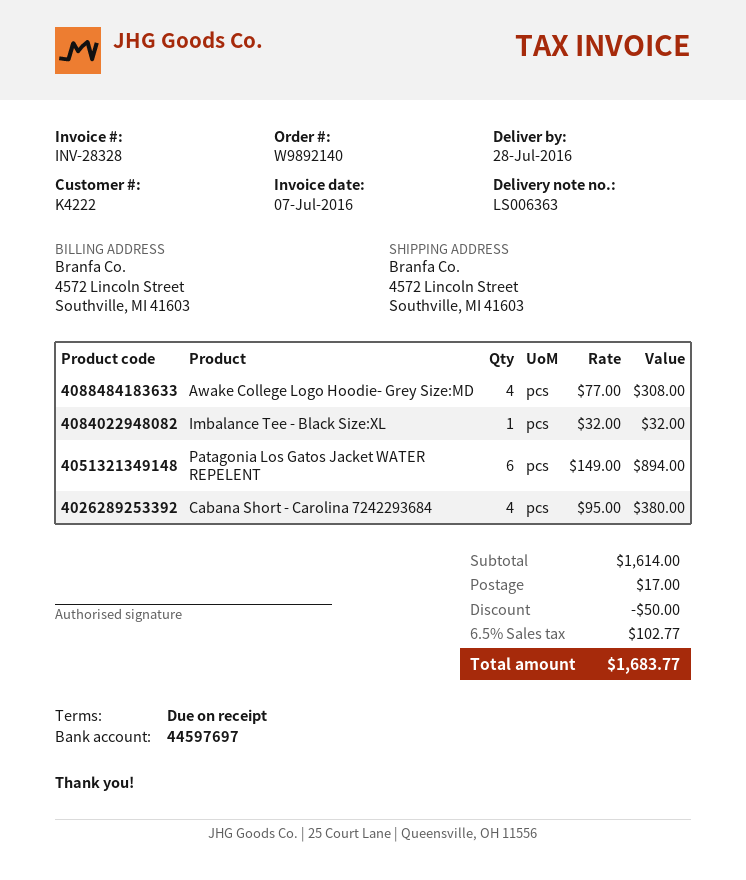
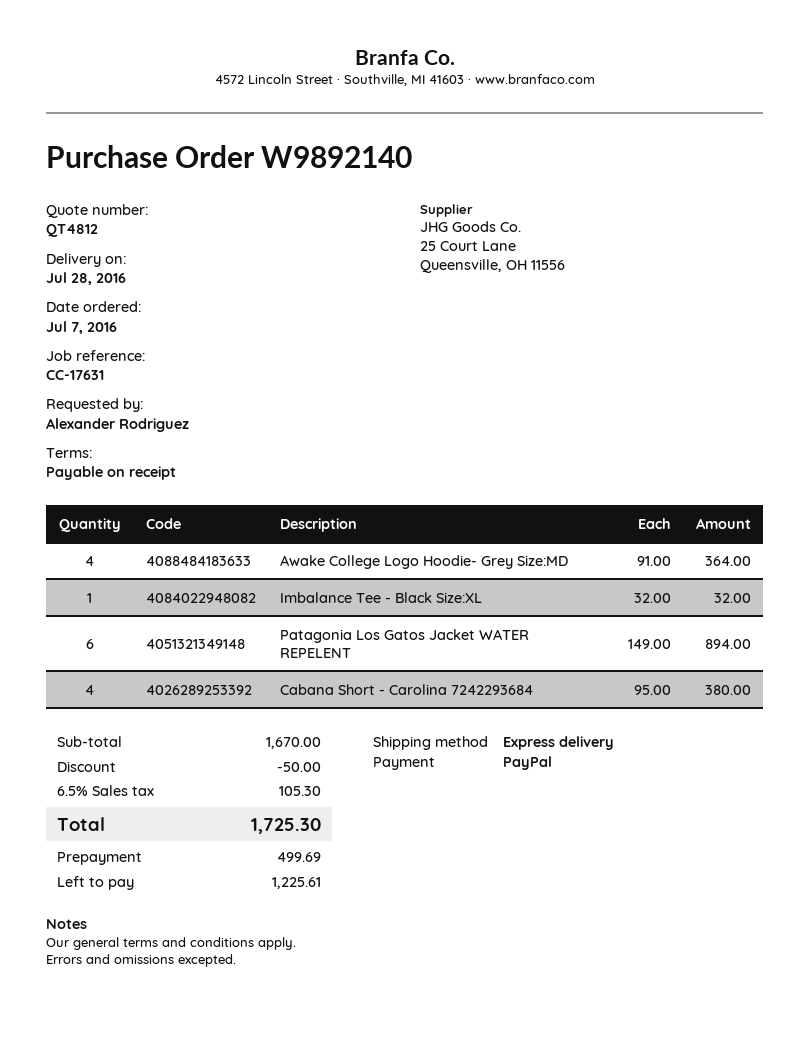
Awake College Logo Hoodie- Grey Size:MD: 4 x 77.00 = 308.00 -> 4 x 91.00 = 364.00
subtotal: 1614.00 -> 1670.00
shipping: 17.00 -> none
tax: 6.5% = 102.77 -> 6.5% = 105.30
total: 1683.77 -> 1725.30

